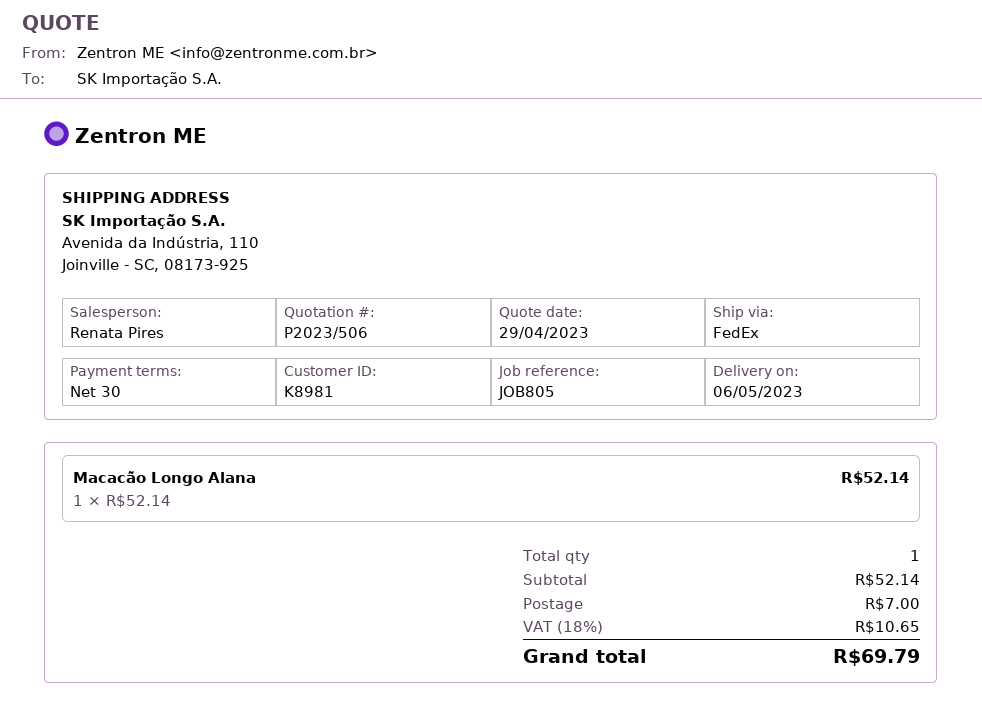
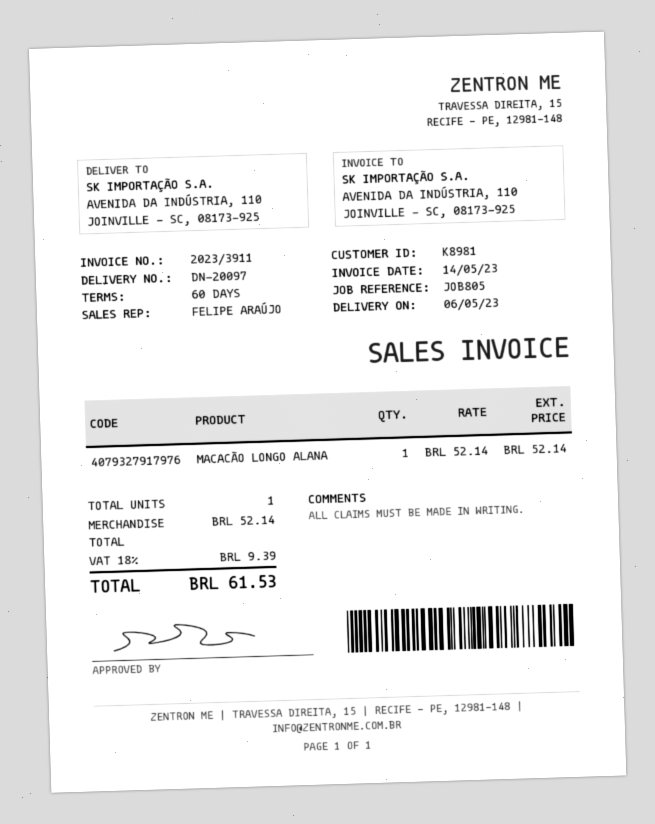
payment terms: 30 days -> 60 days
sales rep: Renata Pires -> FELIPE ARAÚJO
shipping: 7.00 -> none
tax: 18% = 10.65 -> 18% = 9.39
total: 69.79 -> 61.53

